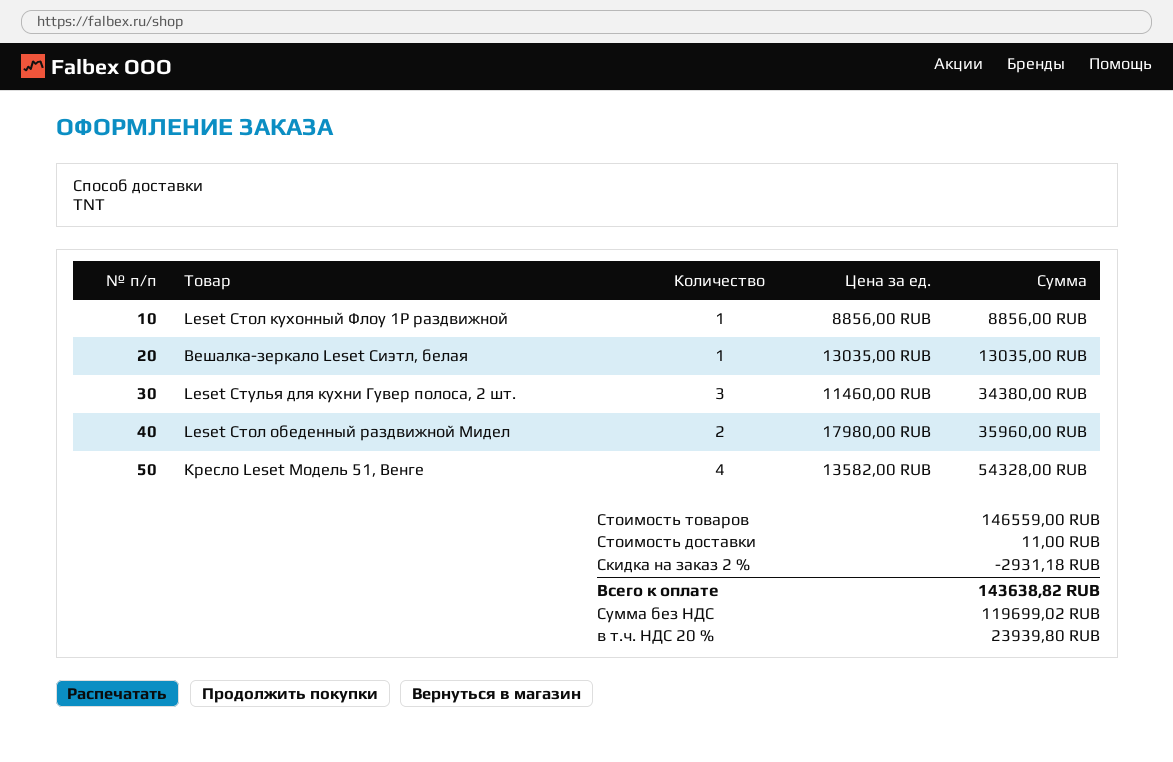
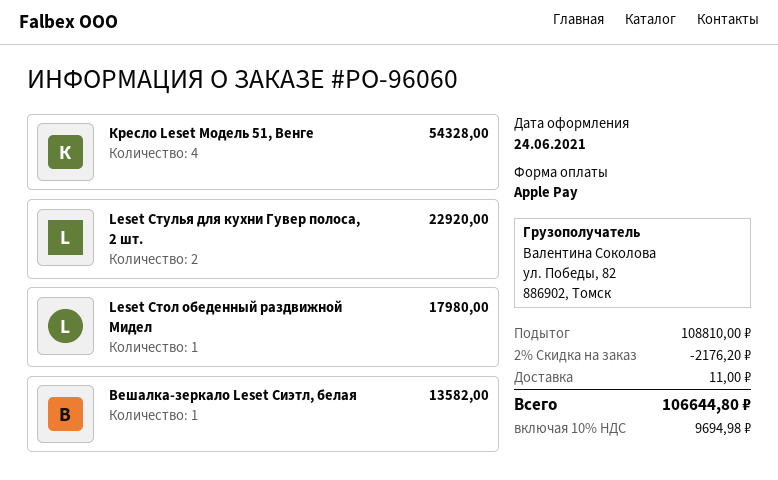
Leset Стол кухонный Флоу 1Р раздвижной: 1 for 8856.00 -> none
Вешалка-зеркало Leset Сиэтл, белая: 1 for 13035.00 -> 1 for 13582.00
Leset Стулья для кухни Гувер полоса, 2 шт.: 3 for 34380.00 -> 2 for 22920.00
Leset Стол обеденный раздвижной Мидел: 2 for 35960.00 -> 1 for 17980.00
subtotal: 146559.00 -> 108810.00
discount: 2% = 2931.18 -> 2% = 2176.20
tax: 20% = 23939.80 -> 10% = 9694.98
total: 143638.82 -> 106644.80

